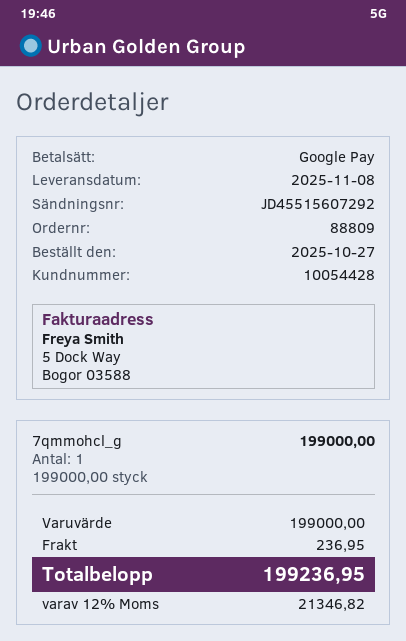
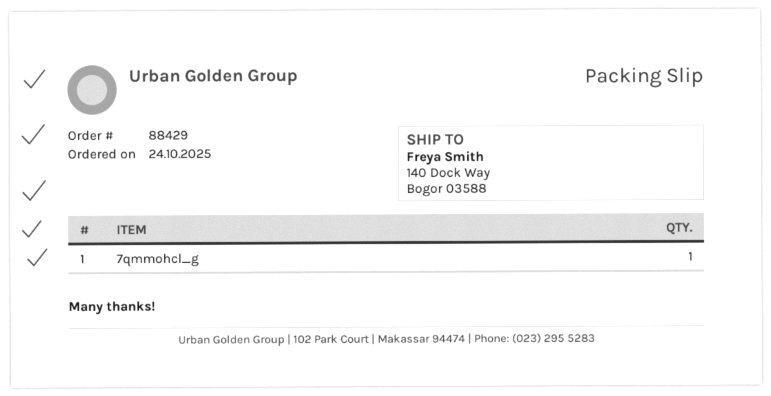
order number: 88809 -> 88429
order date: 2025-10-27 -> 2025-10-24

